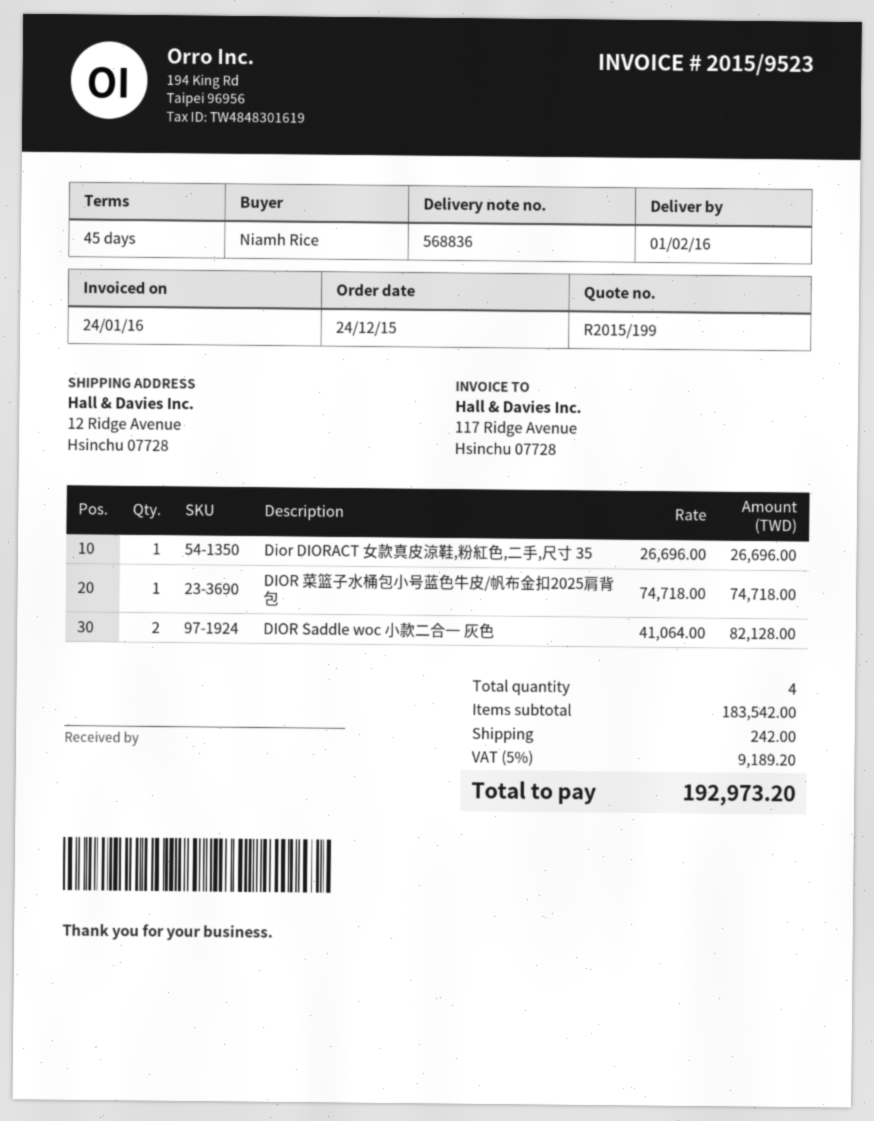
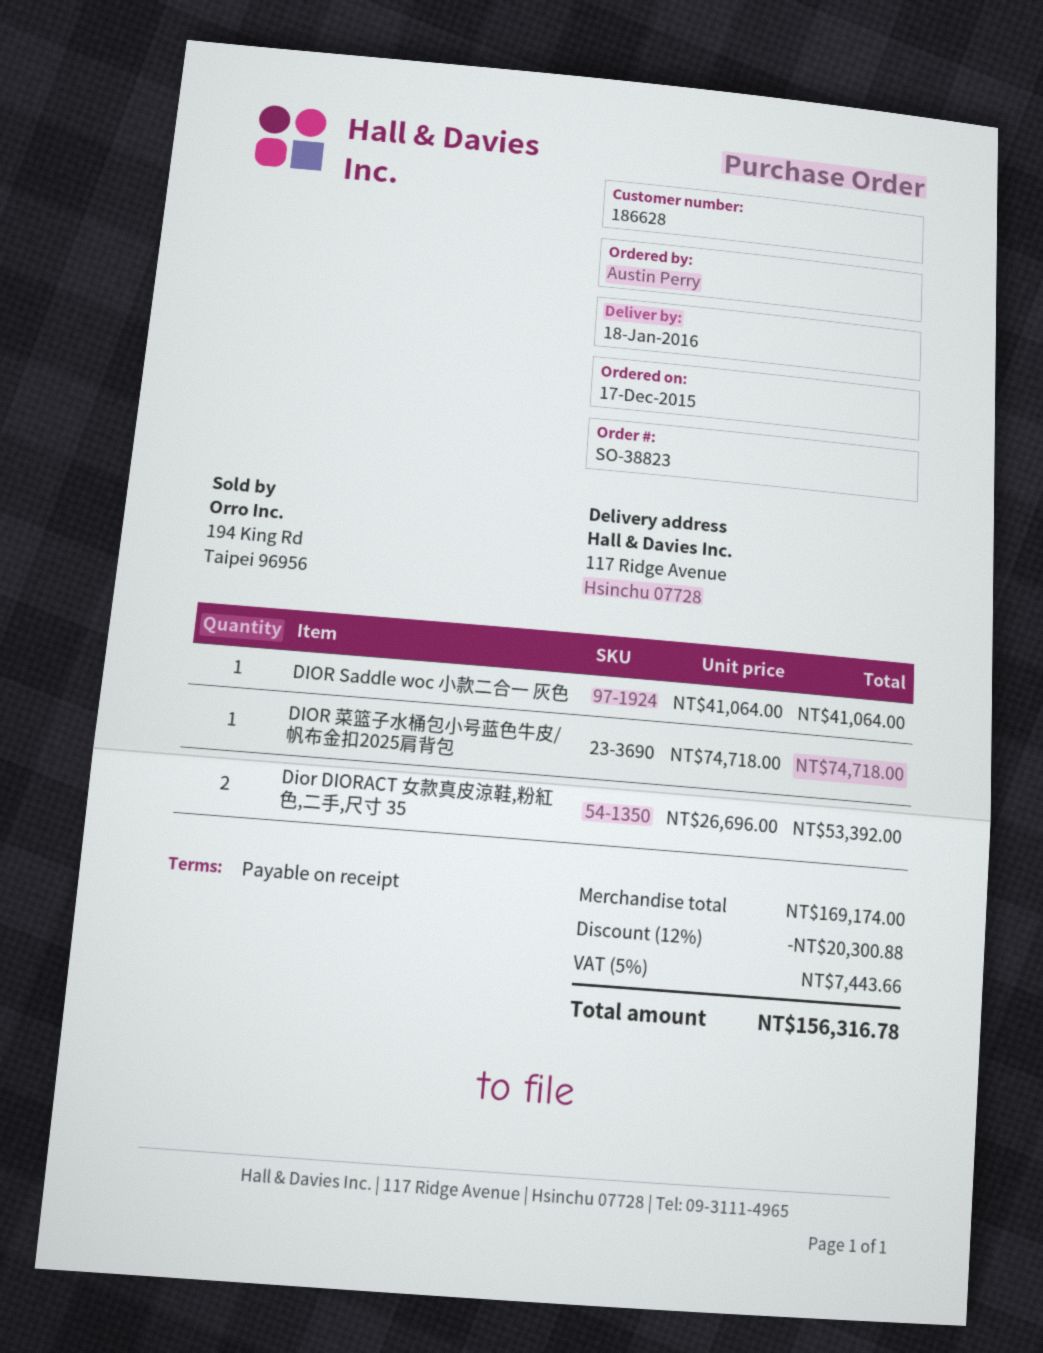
order date: 2015-12-24 -> 2015-12-17
delivery date: 2016-02-01 -> 2016-01-18
payment terms: 45 days -> on receipt
ordered by: Niamh Rice -> Austin Perry
ship to: 12 Ridge Avenue, Hsinchu 07728 -> 117 Ridge Avenue, Hsinchu 07728
Dior DIORACT 女款真皮涼鞋,粉紅色,二手,尺寸 35: 1 x 26696.00 = 26696.00 -> 2 x 26696.00 = 53392.00
DIOR Saddle woc 小款二合一 灰色: 2 x 41064.00 = 82128.00 -> 1 x 41064.00 = 41064.00
subtotal: 183542.00 -> 169174.00
discount: none -> 12% = 20300.88
shipping: 242.00 -> none
tax: 5% = 9189.20 -> 5% = 7443.66
total: 192973.20 -> 156316.78

